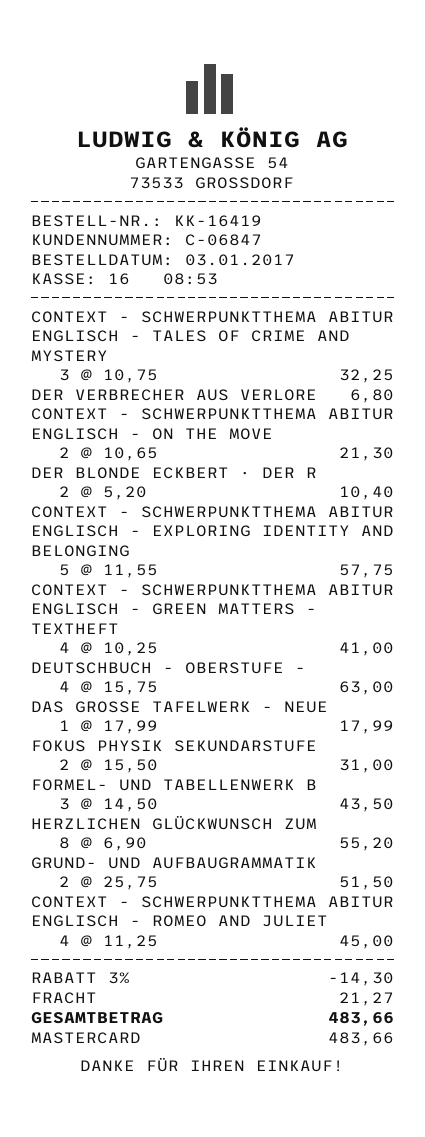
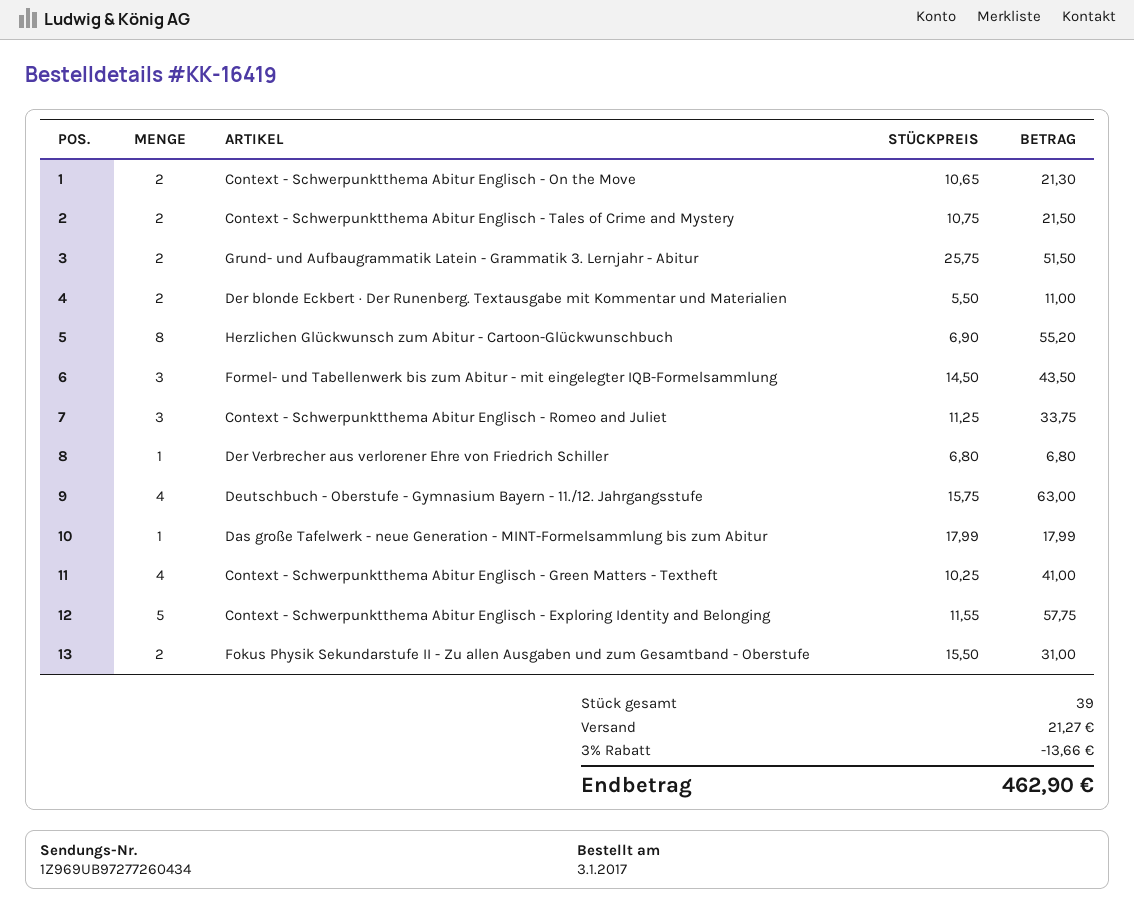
CONTEXT - SCHWERPUNKTTHEMA ABITUR ENGLISCH - TALES OF CRIME AND MYSTERY: 3 x 10.75 = 32.25 -> 2 x 10.75 = 21.50
DER BLONDE ECKBERT · DER R: 2 x 5.20 = 10.40 -> 2 x 5.50 = 11.00
CONTEXT - SCHWERPUNKTTHEMA ABITUR ENGLISCH - ROMEO AND JULIET: 4 x 11.25 = 45.00 -> 3 x 11.25 = 33.75
discount: 3% = 14.30 -> 3% = 13.66
total: 483.66 -> 462.90

